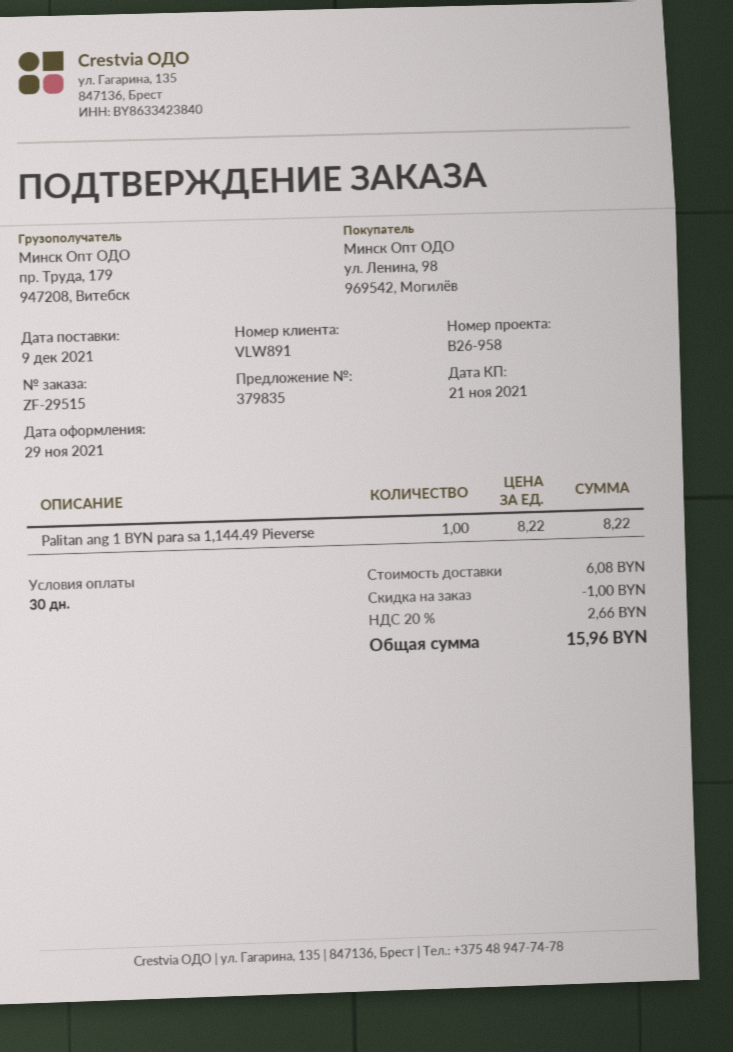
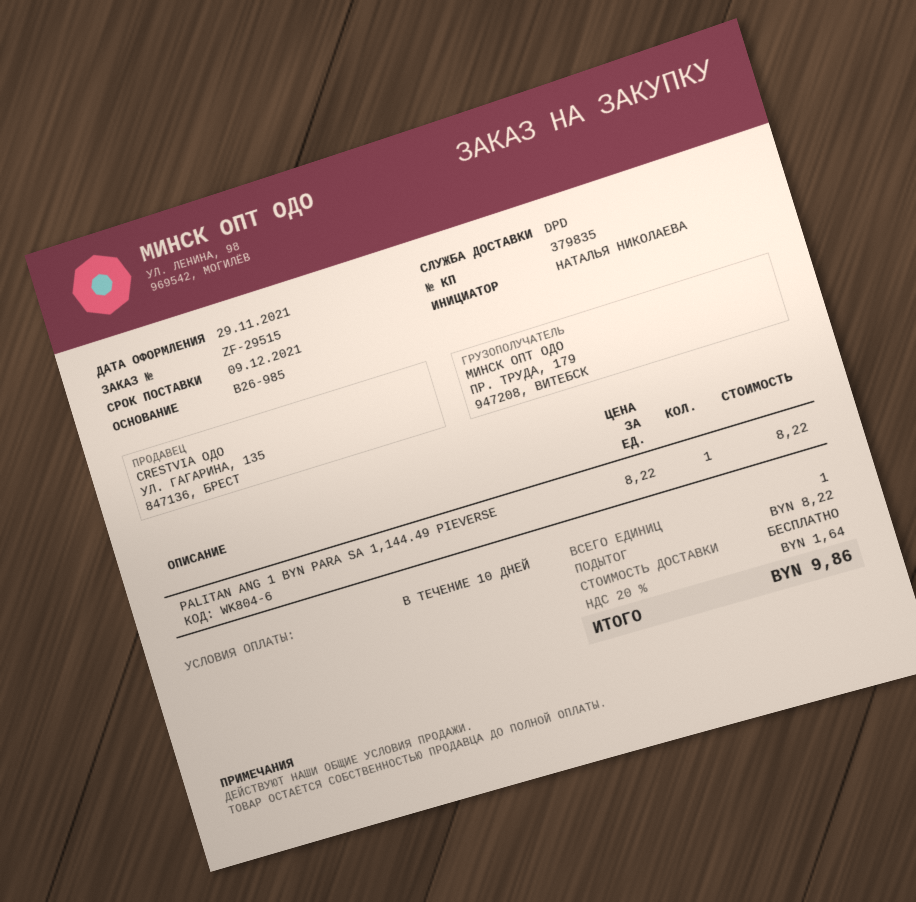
payment terms: 30 days -> 10 days
reference: B26-958 -> B26-985
discount: 1.00 -> none
shipping: 6.08 -> 0.00
tax: 20% = 2.66 -> 20% = 1.64
total: 15.96 -> 9.86

